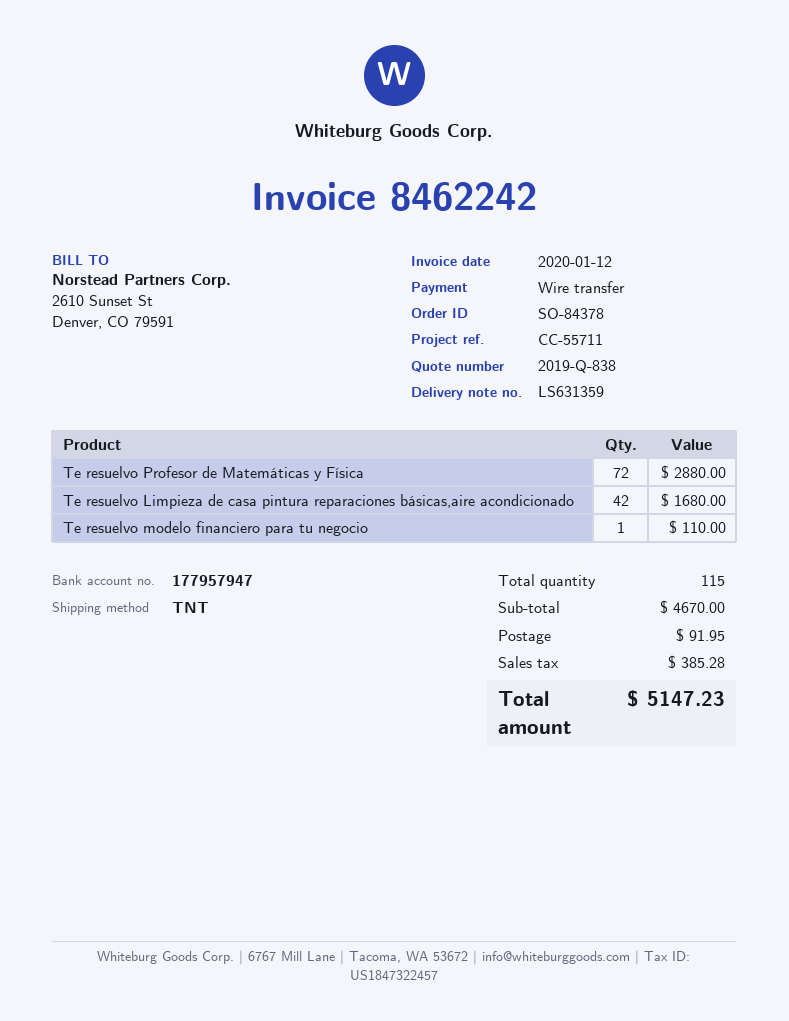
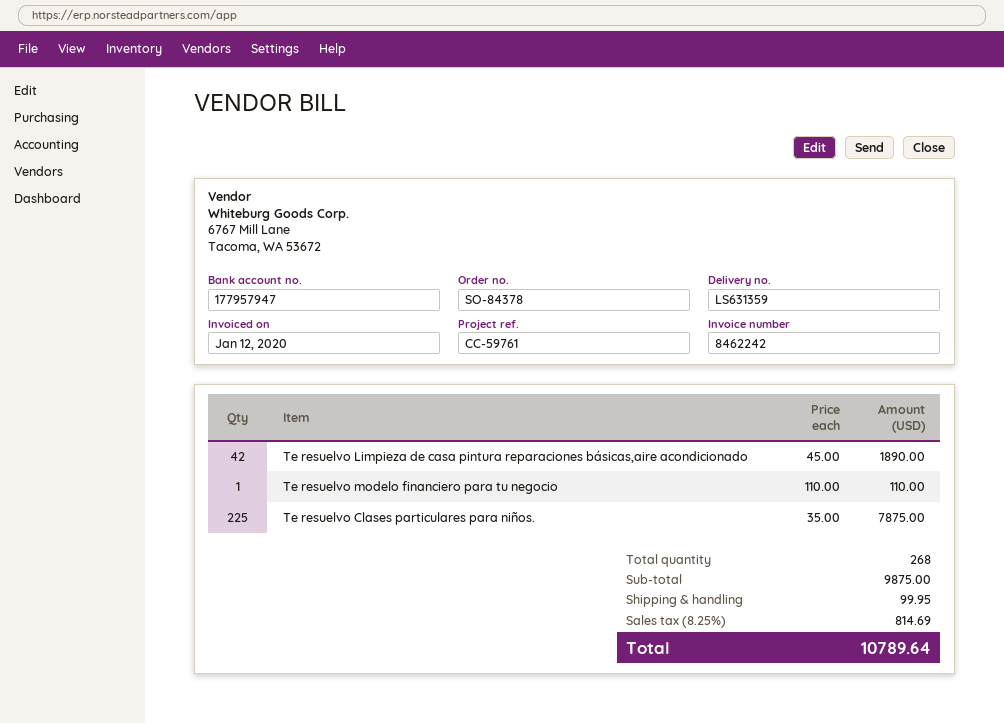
reference: CC-55711 -> CC-59761
Te resuelvo Profesor de Matemáticas y Física: 72 for 2880.00 -> none
Te resuelvo Limpieza de casa pintura reparaciones básicas,aire acondicionado: 42 for 1680.00 -> 42 for 1890.00
Te resuelvo Clases particulares para niños.: none -> 225 for 7875.00
total quantity: 115 -> 268
subtotal: 4670.00 -> 9875.00
shipping: 91.95 -> 99.95
tax: 385.28 -> 814.69
total: 5147.23 -> 10789.64

